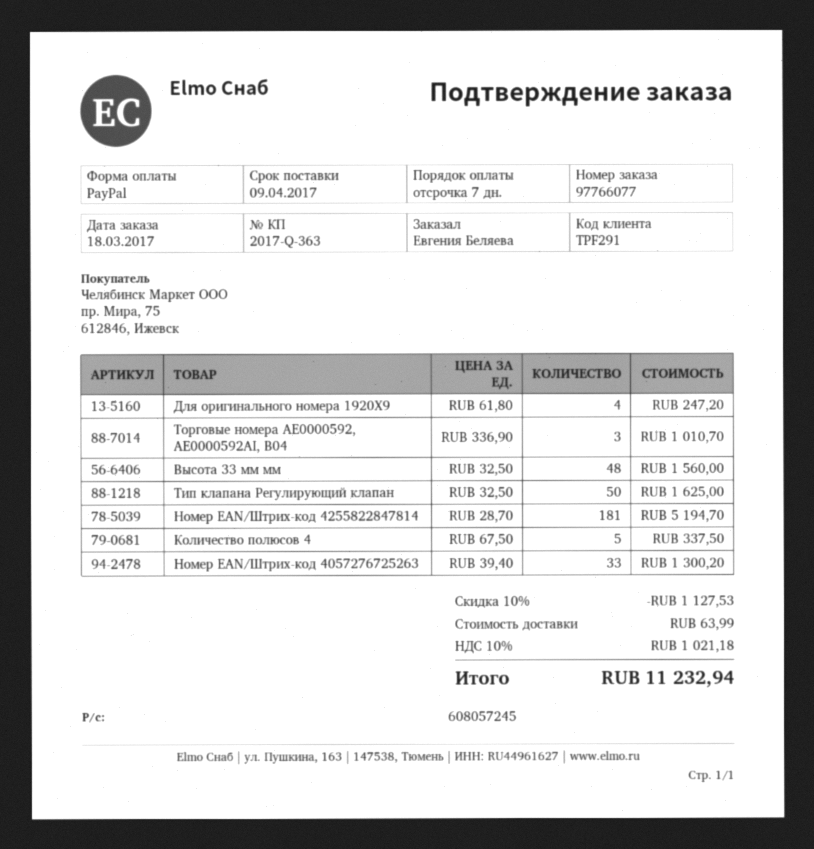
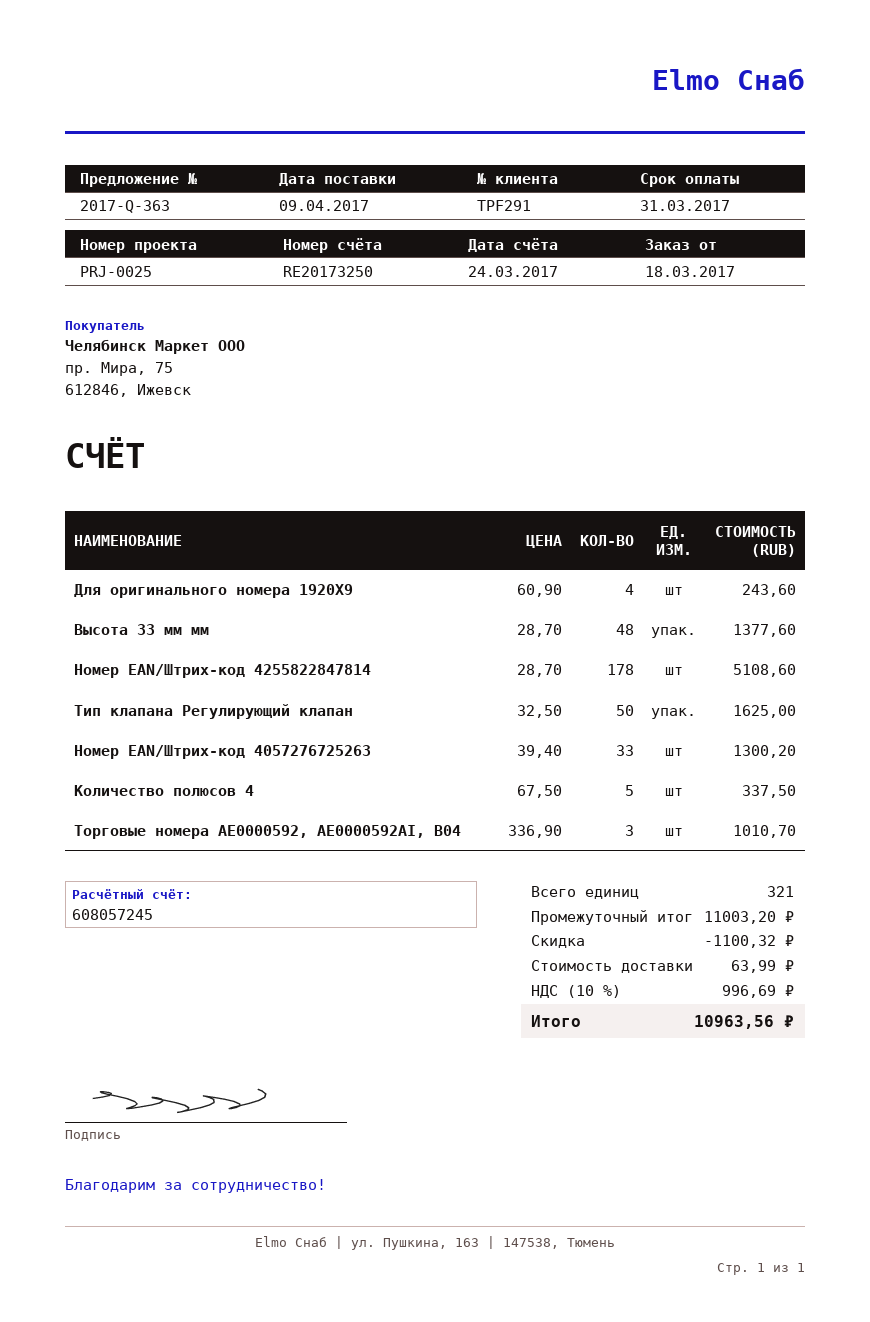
Для оригинального номера 1920X9: 4 x 61.80 = 247.20 -> 4 x 60.90 = 243.60
Высота 33 мм мм: 48 x 32.50 = 1560.00 -> 48 x 28.70 = 1377.60
Номер EAN/Штрих-код 4255822847814: 181 x 28.70 = 5194.70 -> 178 x 28.70 = 5108.60
discount: 1127.53 -> 1100.32
tax: 10% = 1021.18 -> 10% = 996.69
total: 11232.94 -> 10963.56

